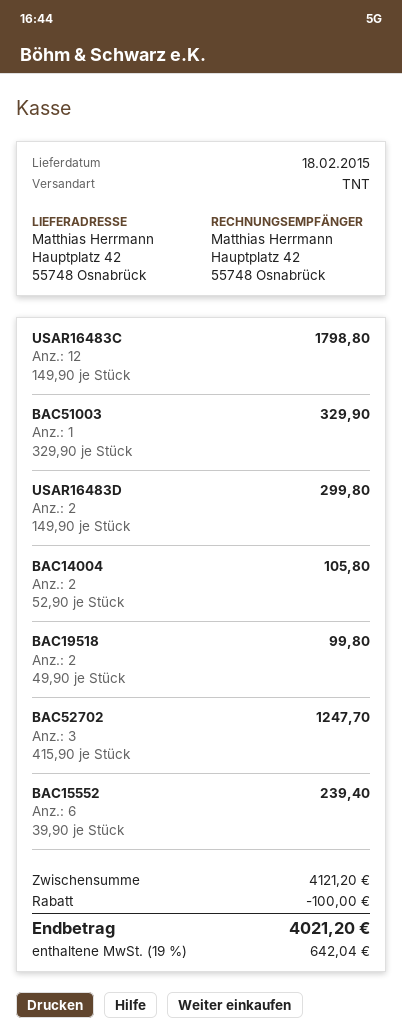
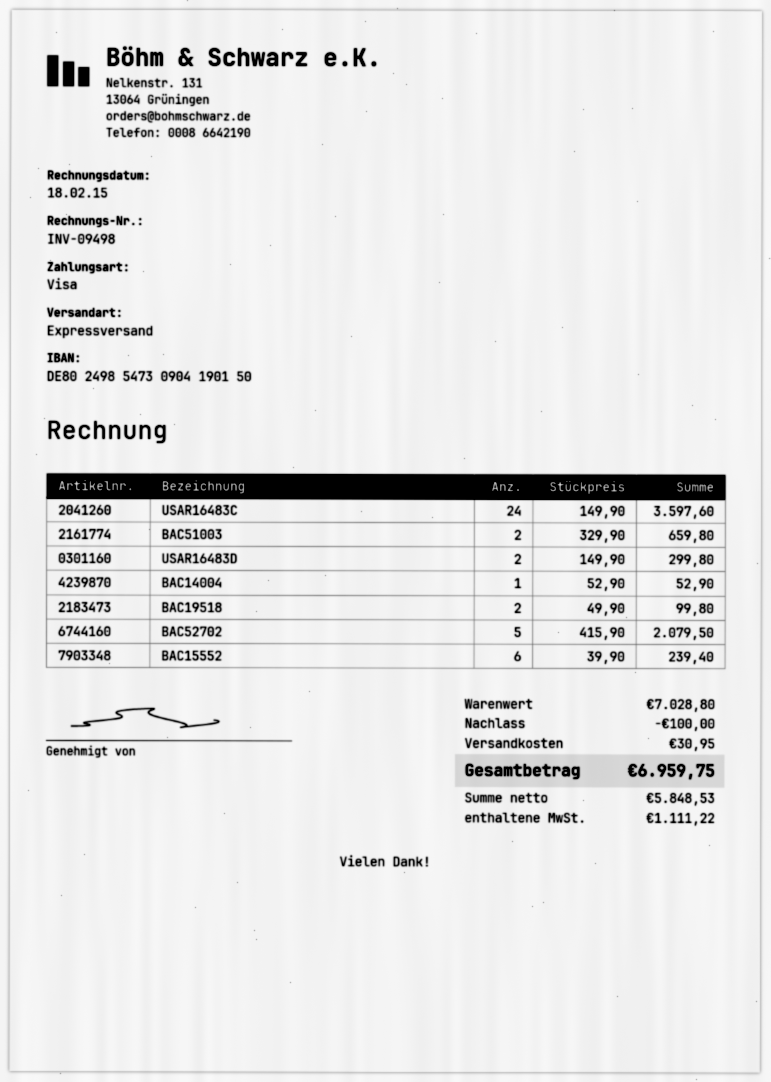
shipping method: TNT -> express
USAR16483C: 12 x 149.90 = 1798.80 -> 24 x 149.90 = 3597.60
BAC51003: 1 x 329.90 = 329.90 -> 2 x 329.90 = 659.80
BAC14004: 2 x 52.90 = 105.80 -> 1 x 52.90 = 52.90
BAC52702: 3 x 415.90 = 1247.70 -> 5 x 415.90 = 2079.50
subtotal: 4121.20 -> 7028.80
shipping: none -> 30.95
tax: 642.04 -> 1111.22
total: 4021.20 -> 6959.75

